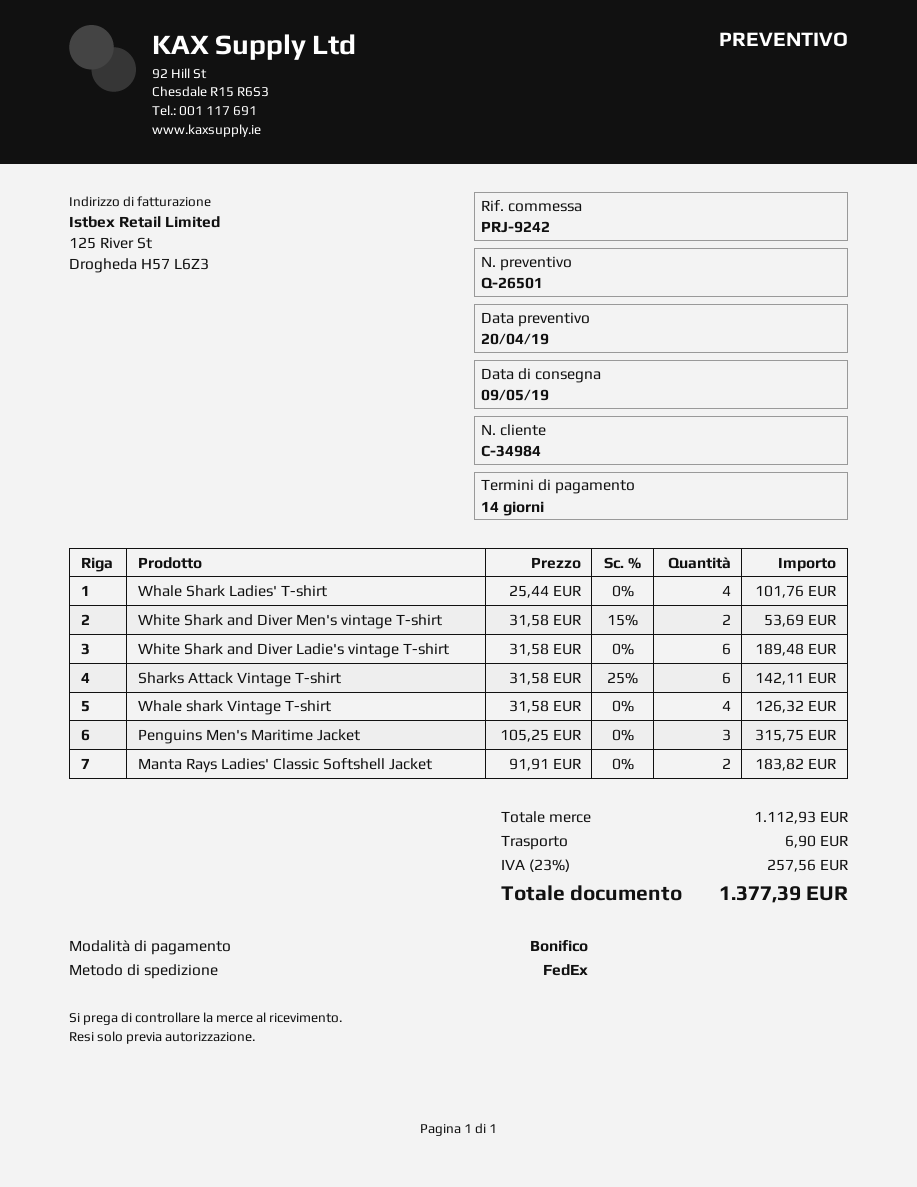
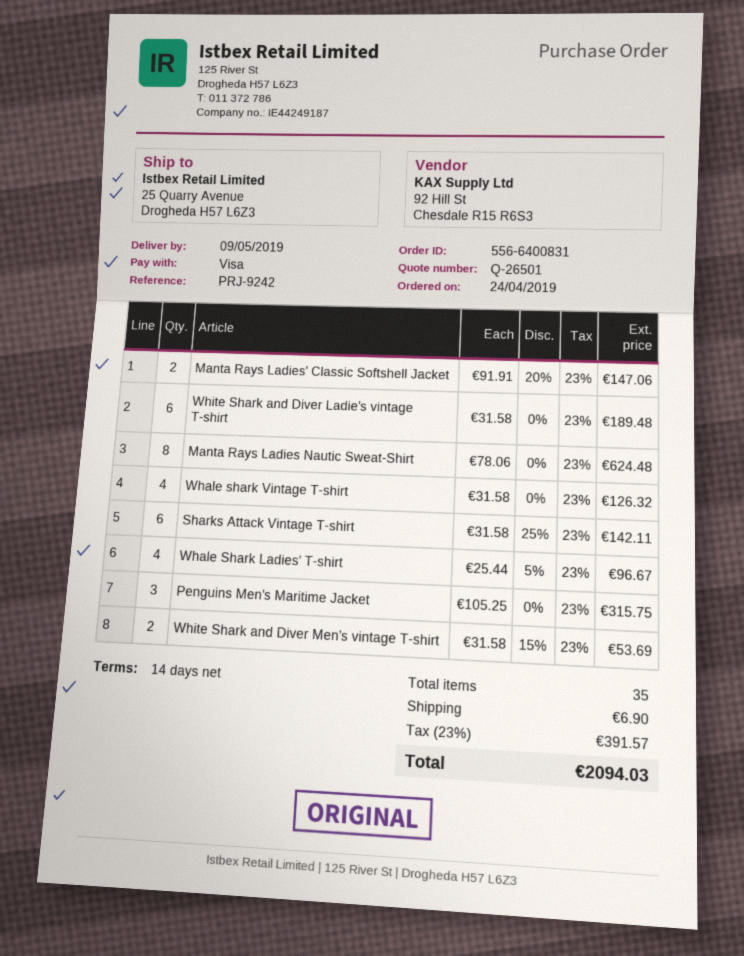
payment method: bank transfer -> Visa
Whale Shark Ladies' T-shirt: 4 x 25.44 = 101.76 -> 4 x 25.44 - 5% = 96.67
Manta Rays Ladies' Classic Softshell Jacket: 2 x 91.91 = 183.82 -> 2 x 91.91 - 20% = 147.06
Manta Rays Ladies Nautic Sweat-Shirt: none -> 8 x 78.06 = 624.48
tax: 23% = 257.56 -> 23% = 391.57
total: 1377.39 -> 2094.03

